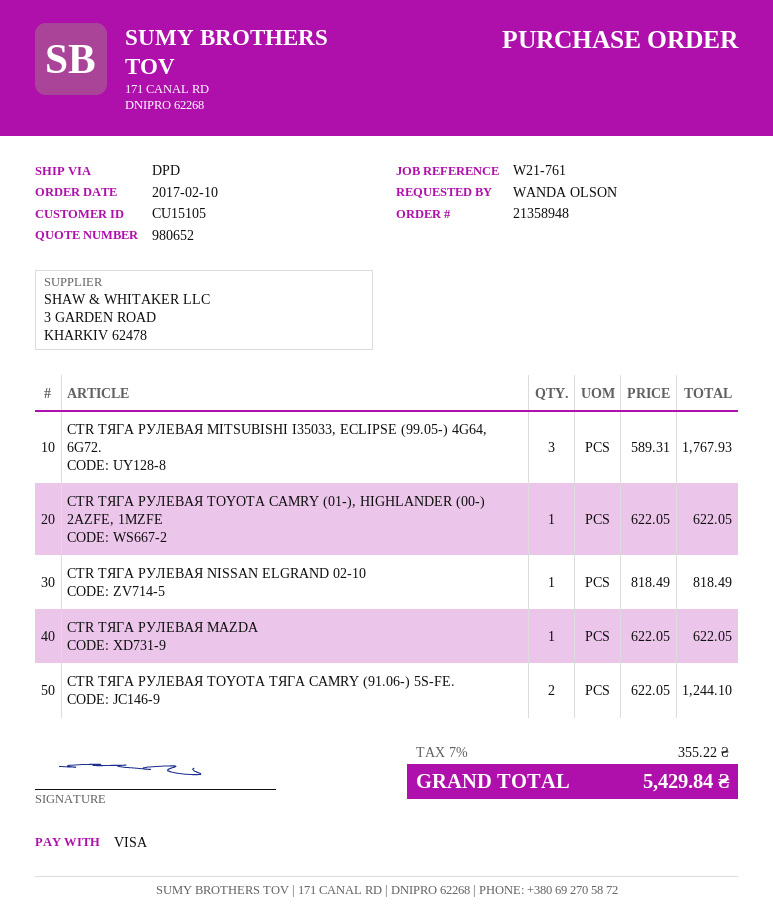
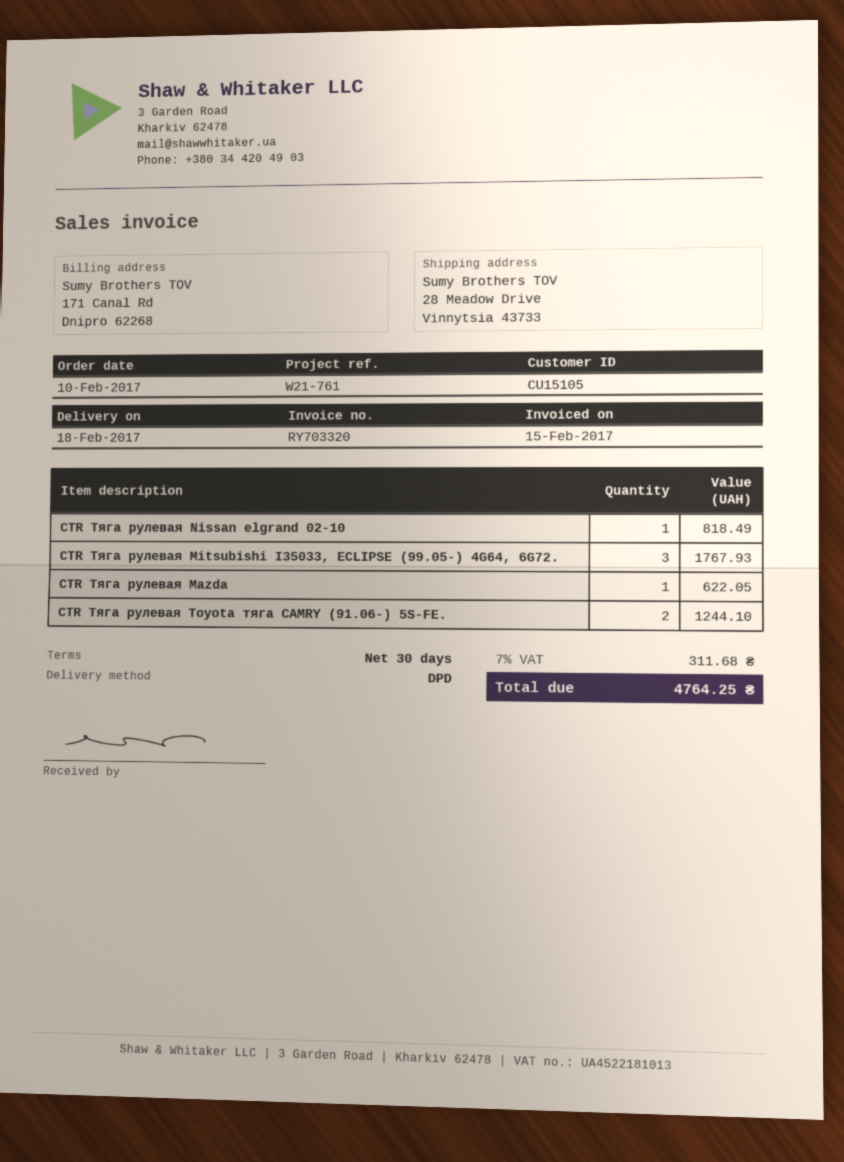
CTR ТЯГА РУЛЕВАЯ TOYOTA CAMRY (01-), HIGHLANDER (00-) 2AZFE, 1MZFE: 1 for 622.05 -> none
tax: 7% = 355.22 -> 7% = 311.68
total: 5429.84 -> 4764.25

